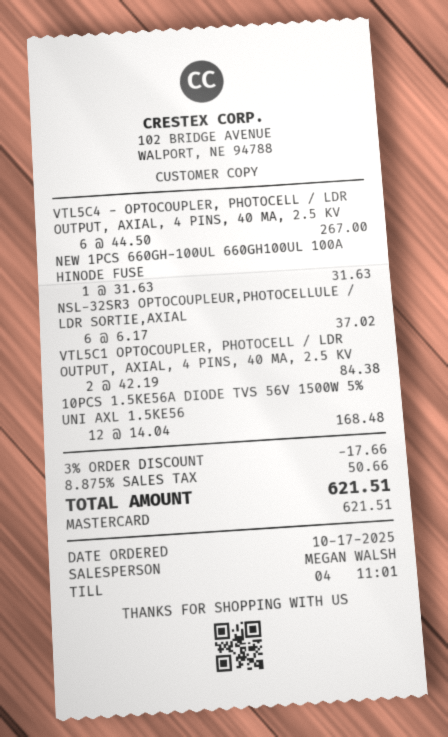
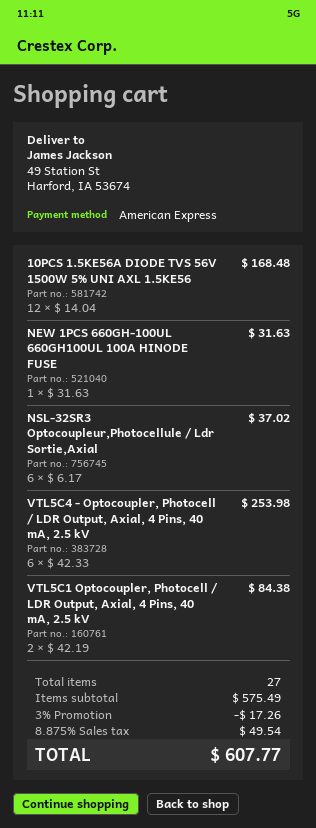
payment method: Mastercard -> American Express
VTL5C4 - OPTOCOUPLER, PHOTOCELL / LDR OUTPUT, AXIAL, 4 PINS, 40 MA, 2.5 KV: 6 x 44.50 = 267.00 -> 6 x 42.33 = 253.98
discount: 3% = 17.66 -> 3% = 17.26
tax: 8.875% = 50.66 -> 8.875% = 49.54
total: 621.51 -> 607.77

